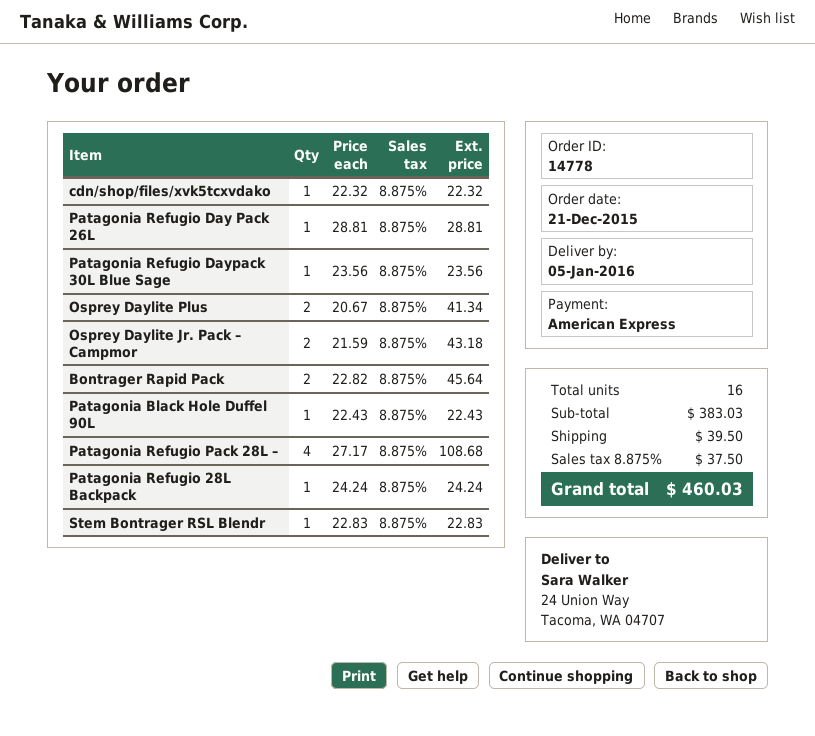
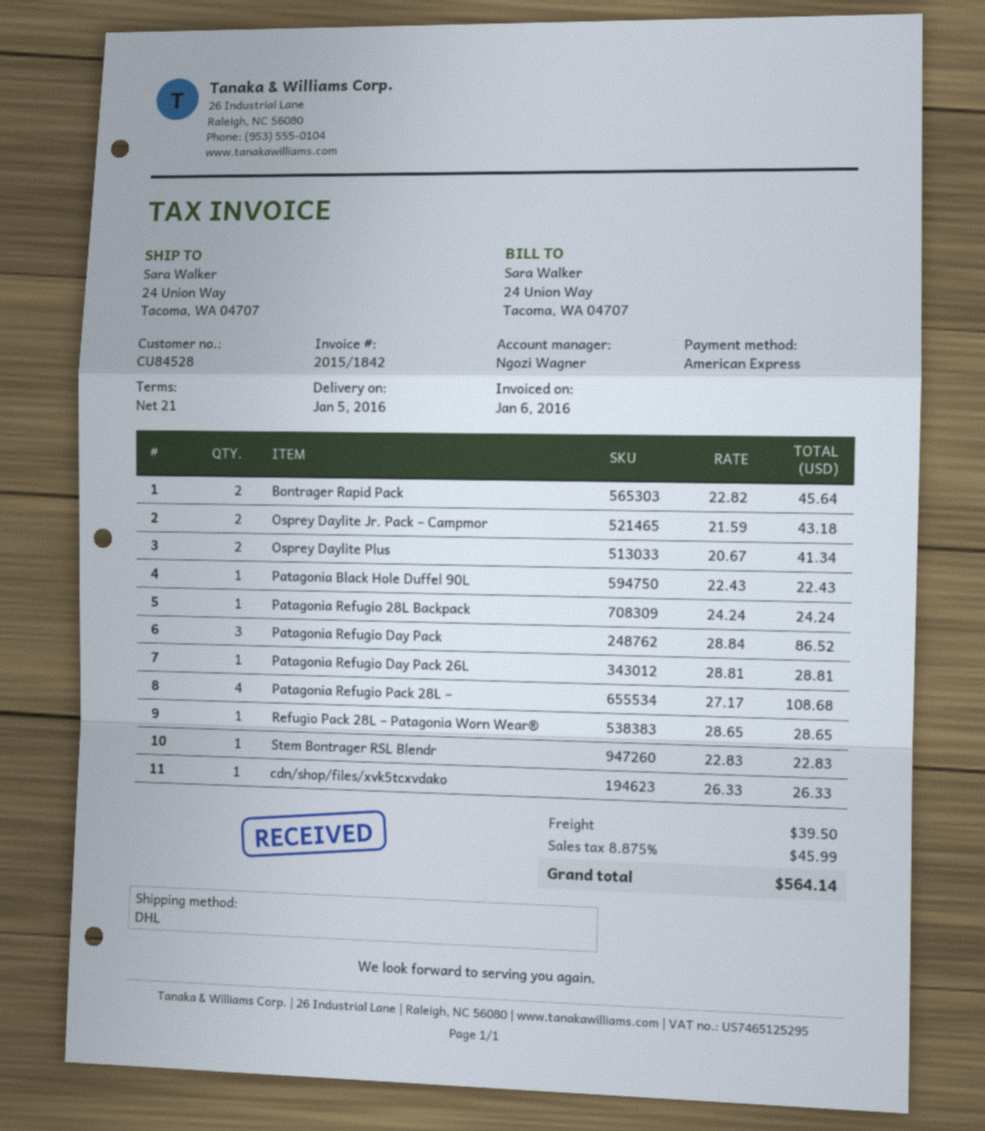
cdn/shop/files/xvk5tcxvdako: 1 x 22.32 = 22.32 -> 1 x 26.33 = 26.33
Patagonia Refugio Daypack 30L Blue Sage: 1 x 23.56 = 23.56 -> none
Patagonia Refugio Day Pack: none -> 3 x 28.84 = 86.52
Refugio Pack 28L – Patagonia Worn Wear®: none -> 1 x 28.65 = 28.65
tax: 8.875% = 37.50 -> 8.875% = 45.99
total: 460.03 -> 564.14

